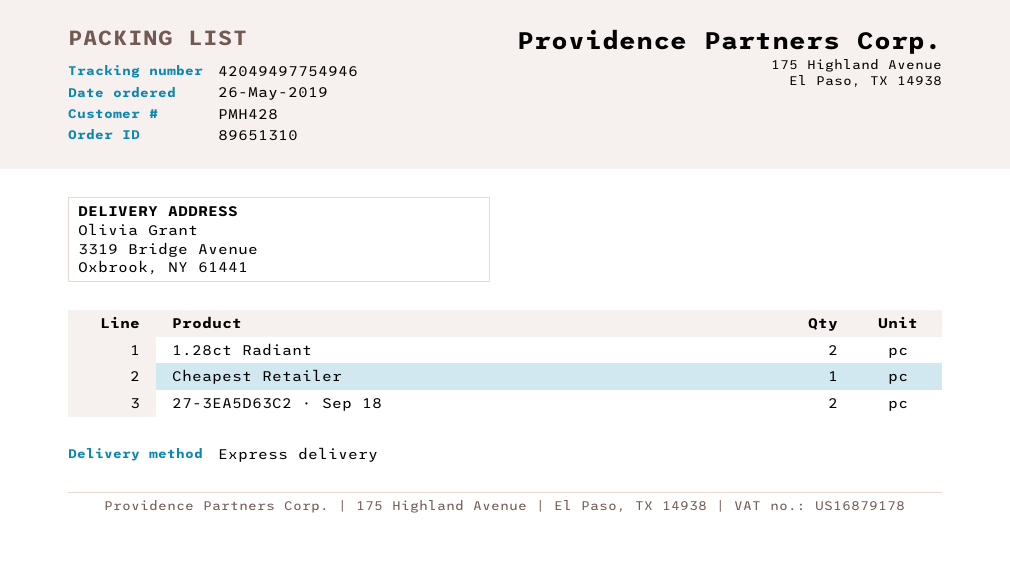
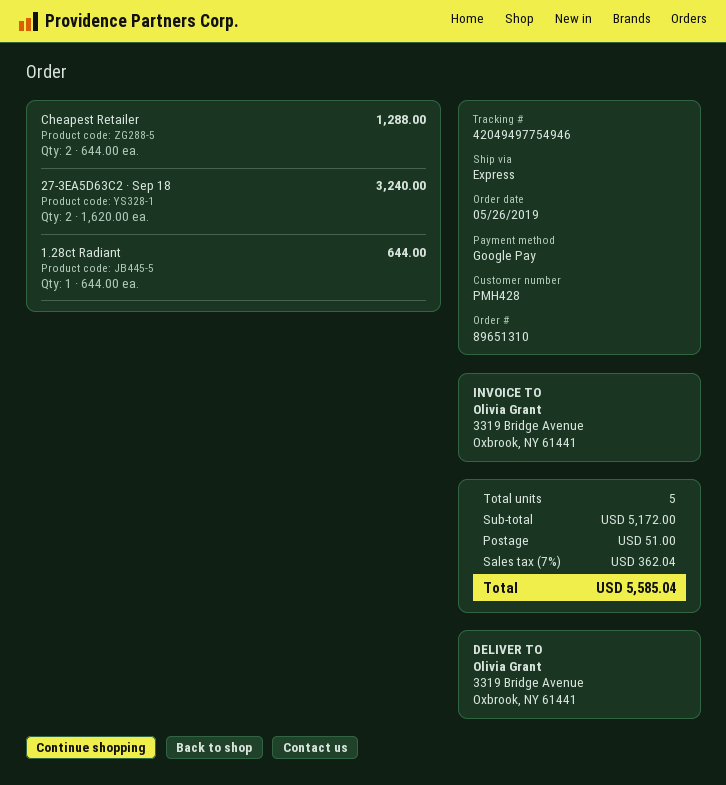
1.28ct Radiant: 2 -> 1
Cheapest Retailer: 1 -> 2

